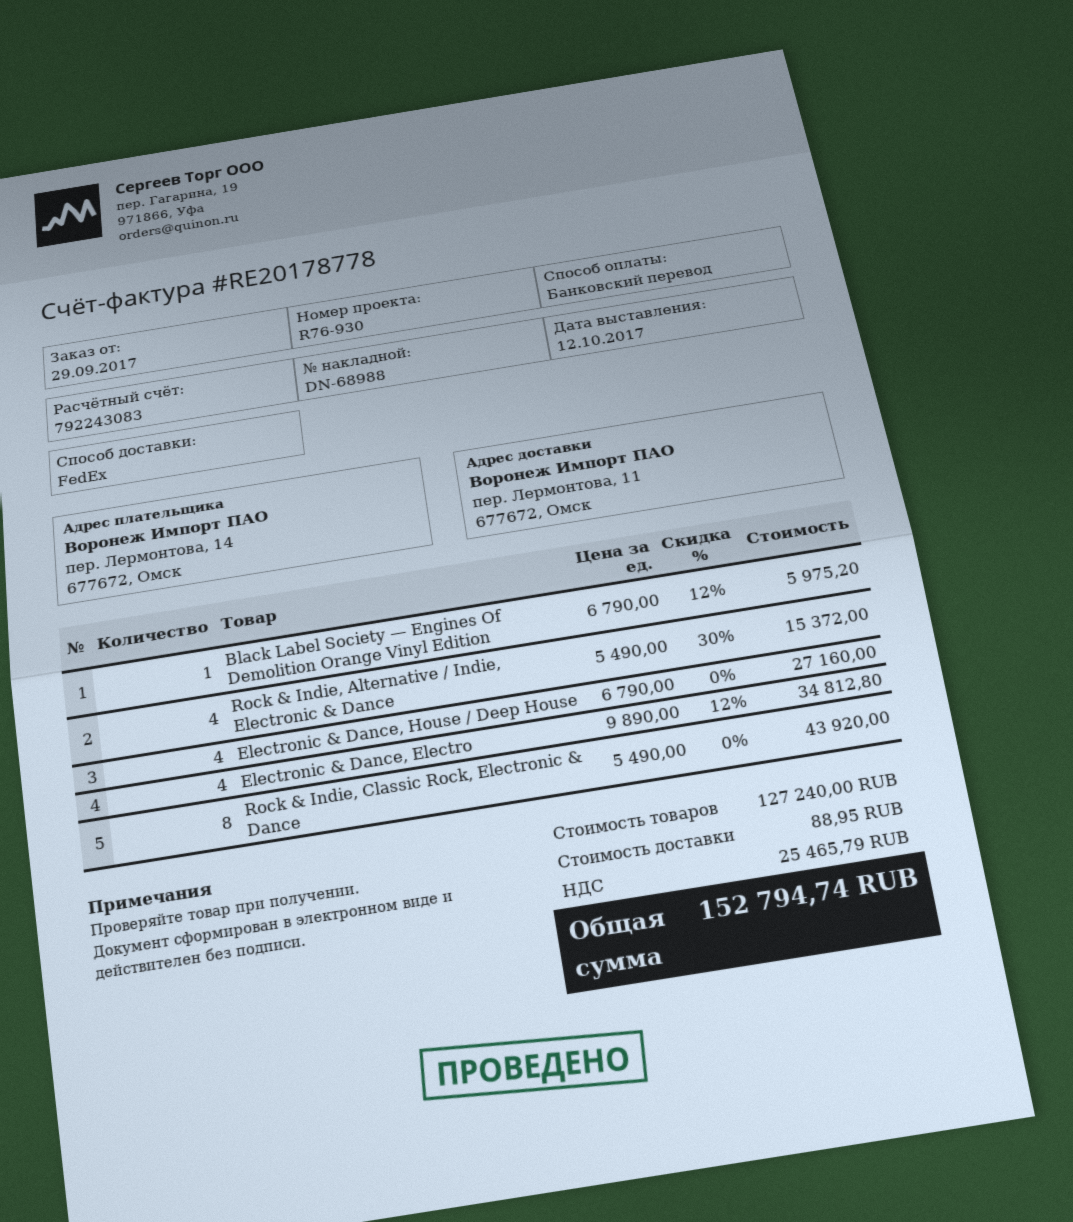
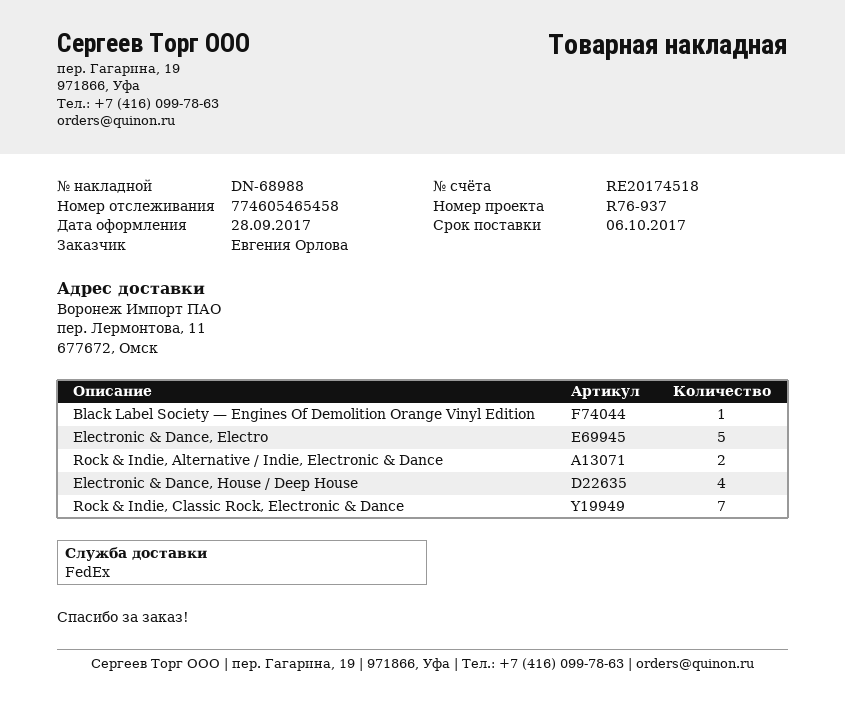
order date: 2017-09-29 -> 2017-09-28
invoice number: RE20178778 -> RE20174518
reference: R76-930 -> R76-937
Rock & Indie, Alternative / Indie, Electronic & Dance: 4 -> 2
Electronic & Dance, Electro: 4 -> 5
Rock & Indie, Classic Rock, Electronic & Dance: 8 -> 7

